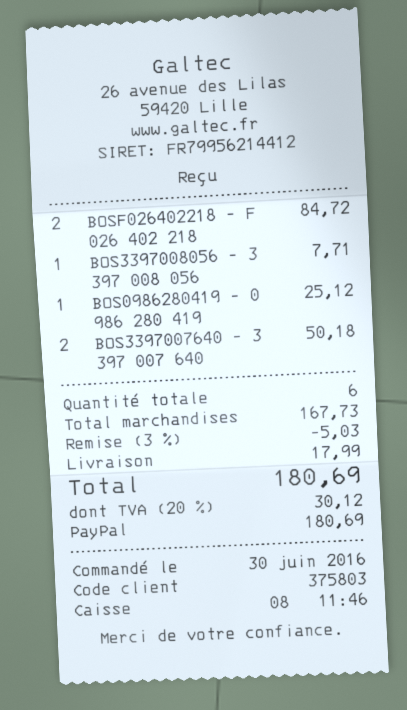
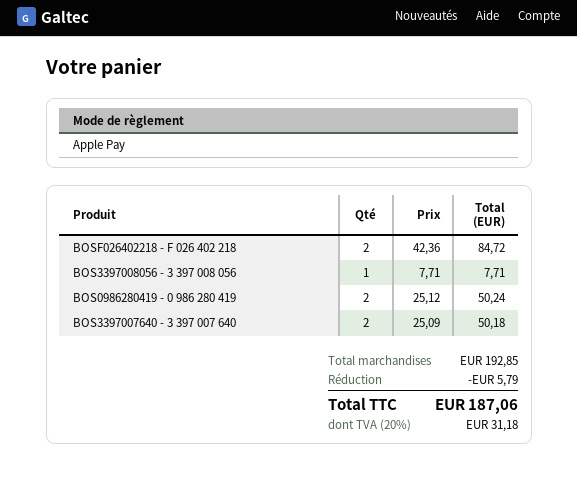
payment method: PayPal -> Apple Pay
BOS0986280419 - 0 986 280 419: 1 for 25.12 -> 2 for 50.24
subtotal: 167.73 -> 192.85
discount: 5.03 -> 5.79
shipping: 17.99 -> none
tax: 20% = 30.12 -> 20% = 31.18
total: 180.69 -> 187.06

